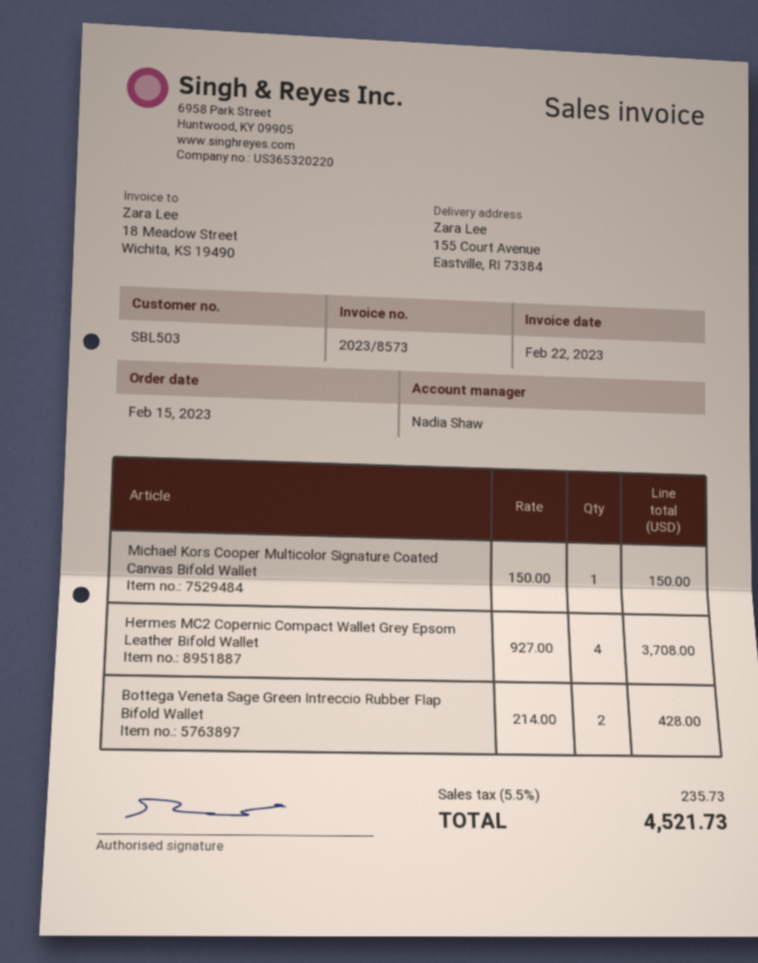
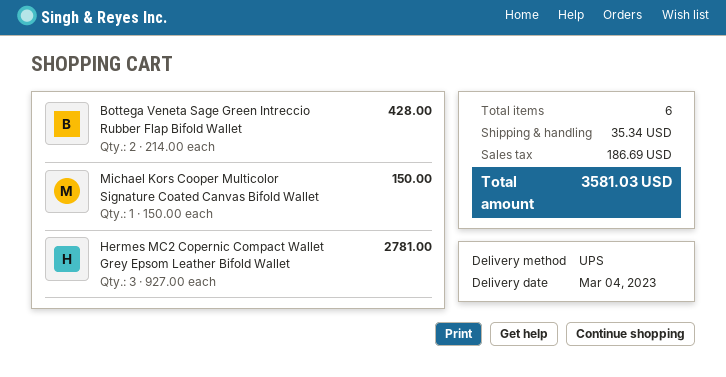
Hermes MC2 Copernic Compact Wallet Grey Epsom Leather Bifold Wallet: 4 x 927.00 = 3708.00 -> 3 x 927.00 = 2781.00
shipping: none -> 35.34
tax: 235.73 -> 186.69
total: 4521.73 -> 3581.03

